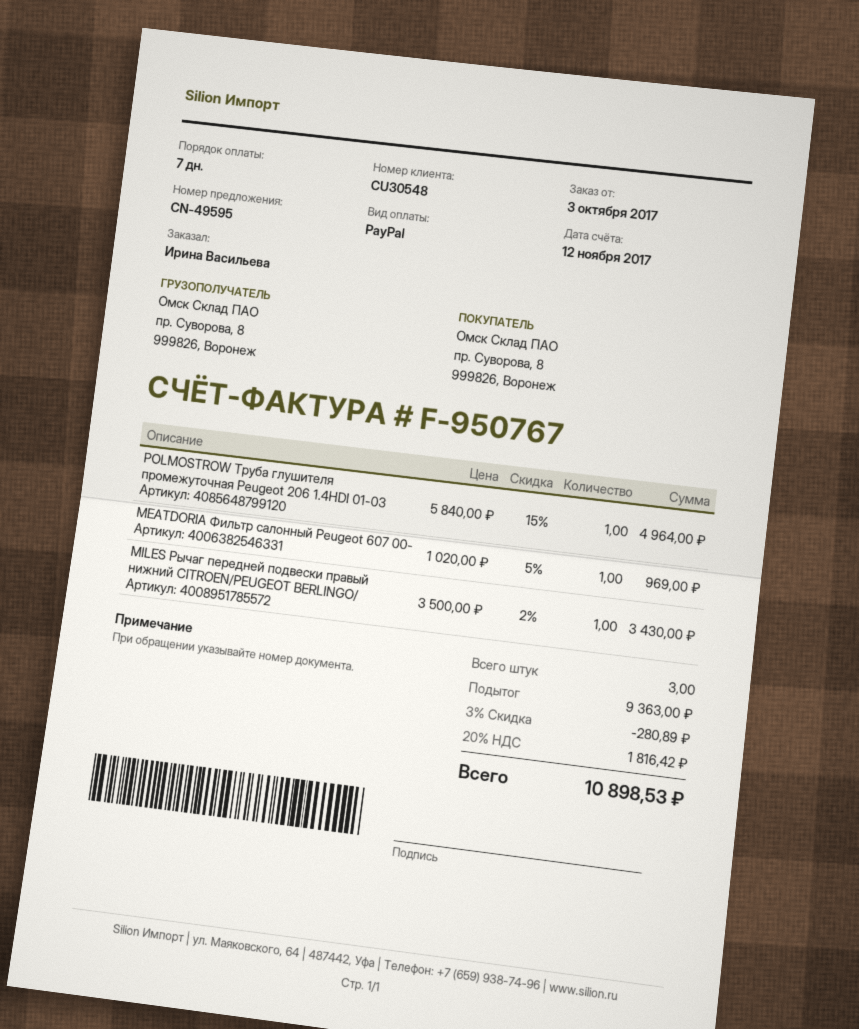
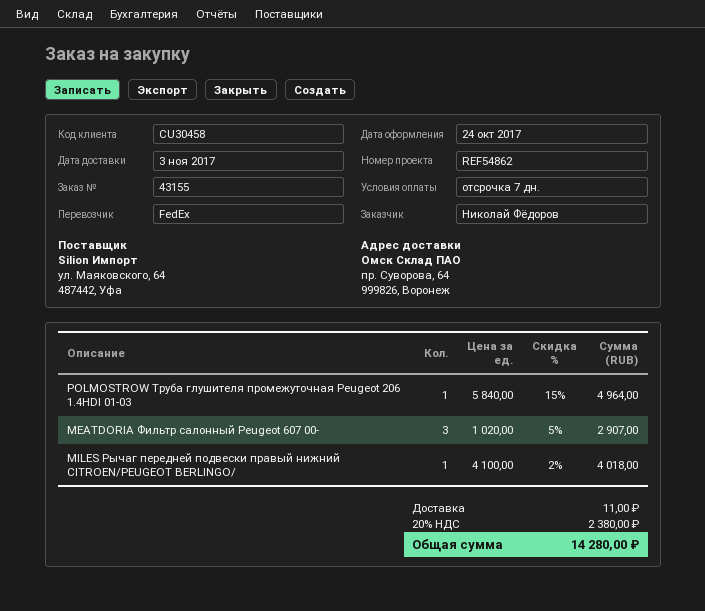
order date: 2017-10-03 -> 2017-10-24
customer number: CU30548 -> CU30458
ordered by: Ирина Васильева -> Николай Фёдоров
ship to: пр. Суворова, 8, 999826, Воронеж -> пр. Суворова, 64, 999826, Воронеж
MEATDORIA Фильтр салонный Peugeot 607 00-: 1 x 1020.00 - 5% = 969.00 -> 3 x 1020.00 - 5% = 2907.00
MILES Рычаг передней подвески правый нижний CITROEN/PEUGEOT BERLINGO/: 1 x 3500.00 - 2% = 3430.00 -> 1 x 4100.00 - 2% = 4018.00
discount: 3% = 280.89 -> none
shipping: none -> 11.00
tax: 20% = 1816.42 -> 20% = 2380.00
total: 10898.53 -> 14280.00

